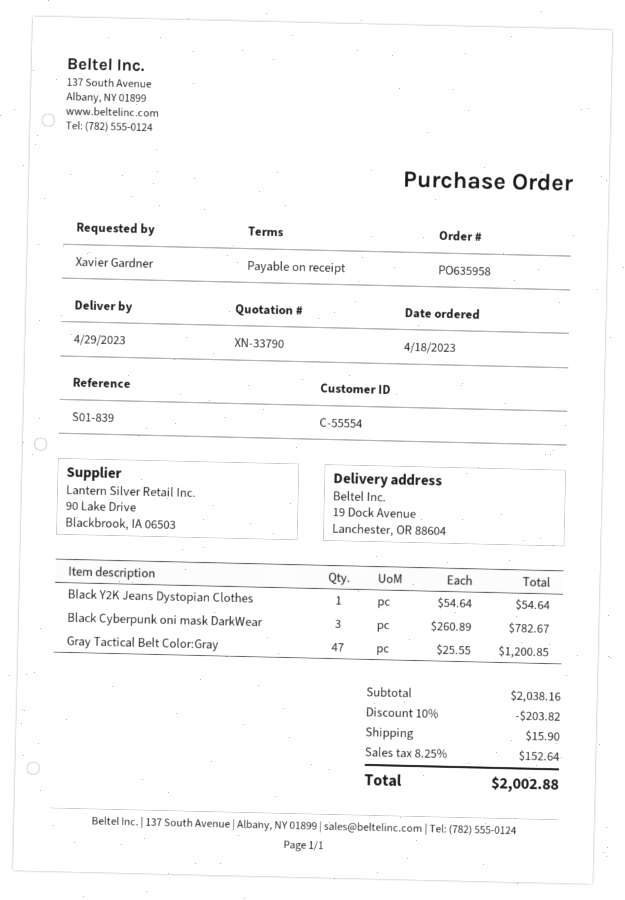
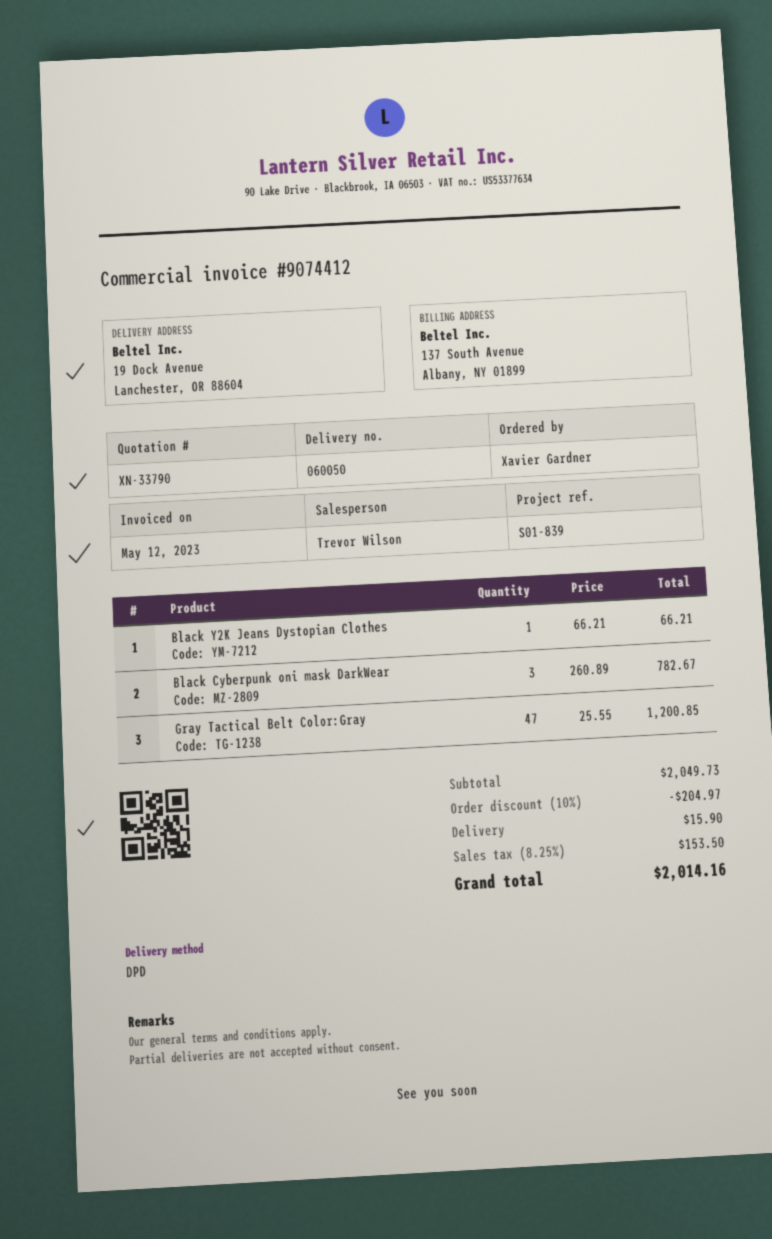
Black Y2K Jeans Dystopian Clothes: 1 x 54.64 = 54.64 -> 1 x 66.21 = 66.21
subtotal: 2038.16 -> 2049.73
discount: 10% = 203.82 -> 10% = 204.97
tax: 8.25% = 152.64 -> 8.25% = 153.50
total: 2002.88 -> 2014.16

